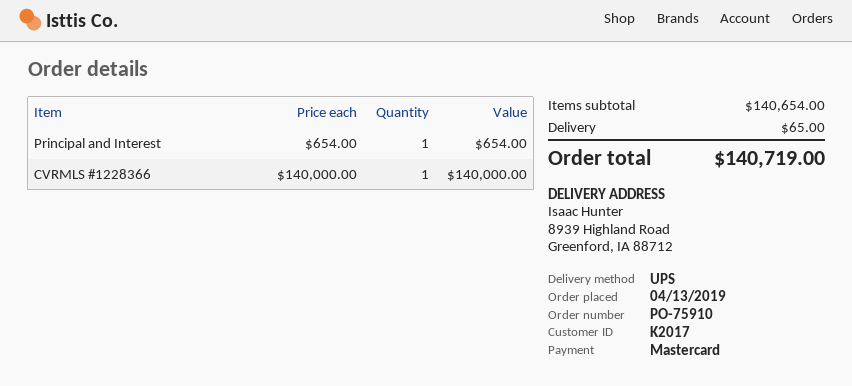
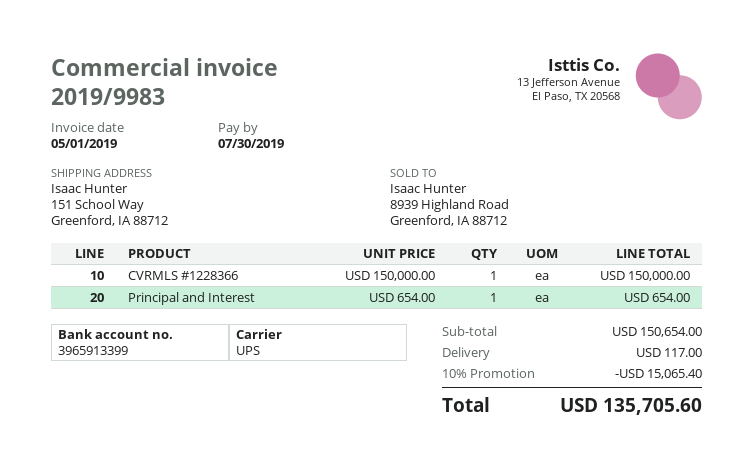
ship to: 8939 Highland Road, Greenford, IA 88712 -> 151 School Way, Greenford, IA 88712
CVRMLS #1228366: 1 x 140000.00 = 140000.00 -> 1 x 150000.00 = 150000.00
subtotal: 140654.00 -> 150654.00
discount: none -> 10% = 15065.40
shipping: 65.00 -> 117.00
total: 140719.00 -> 135705.60

